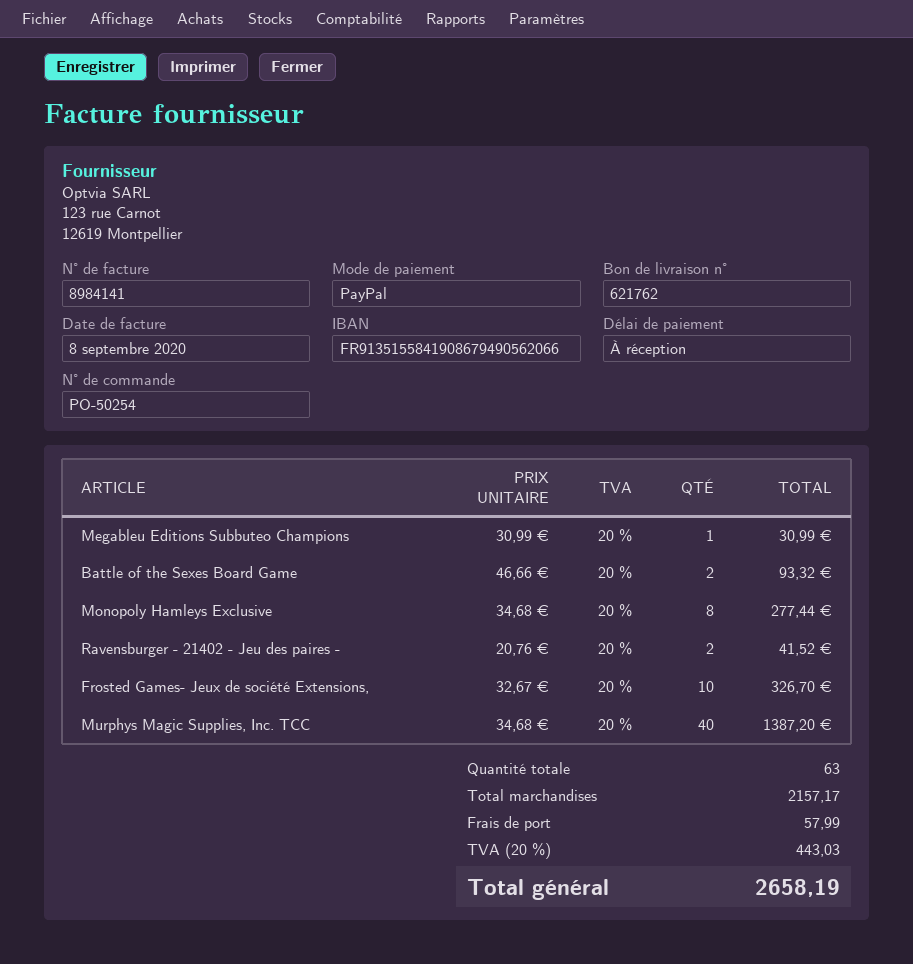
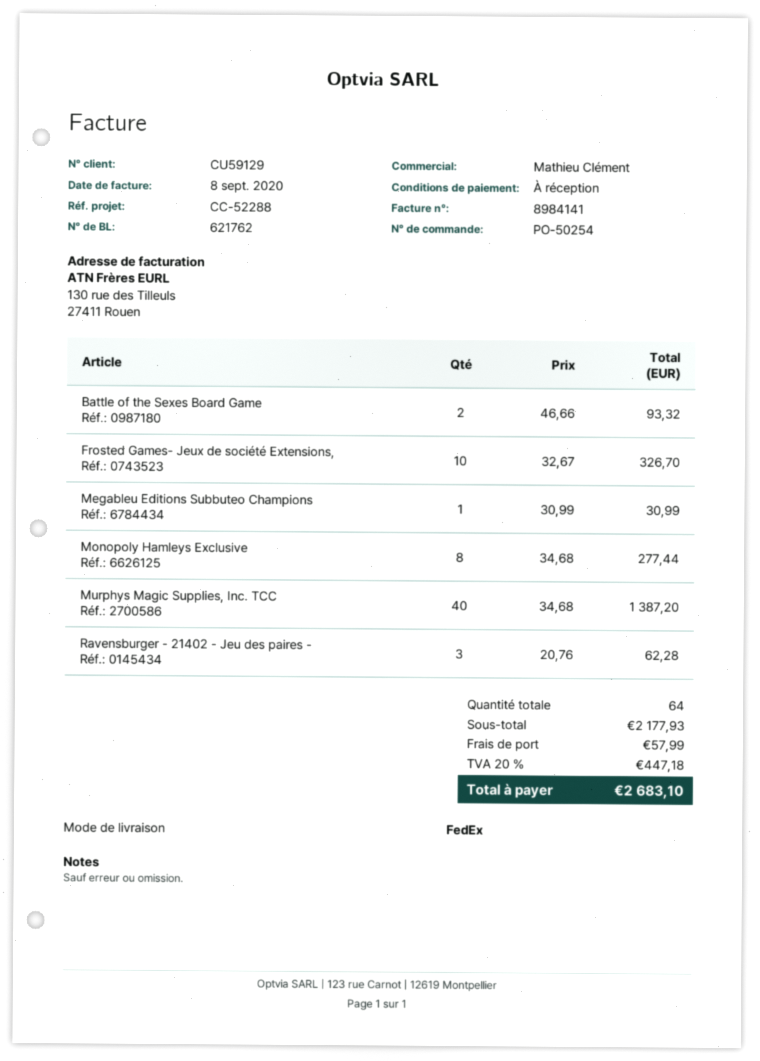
Ravensburger - 21402 - Jeu des paires -: 2 x 20.76 = 41.52 -> 3 x 20.76 = 62.28
total quantity: 63 -> 64
subtotal: 2157.17 -> 2177.93
tax: 20% = 443.03 -> 20% = 447.18
total: 2658.19 -> 2683.10

